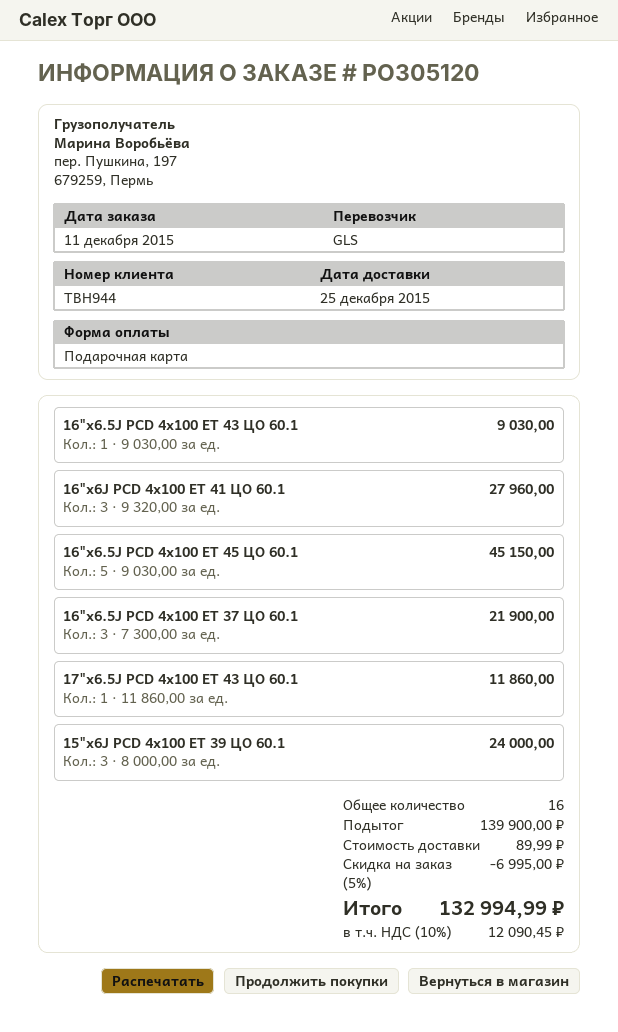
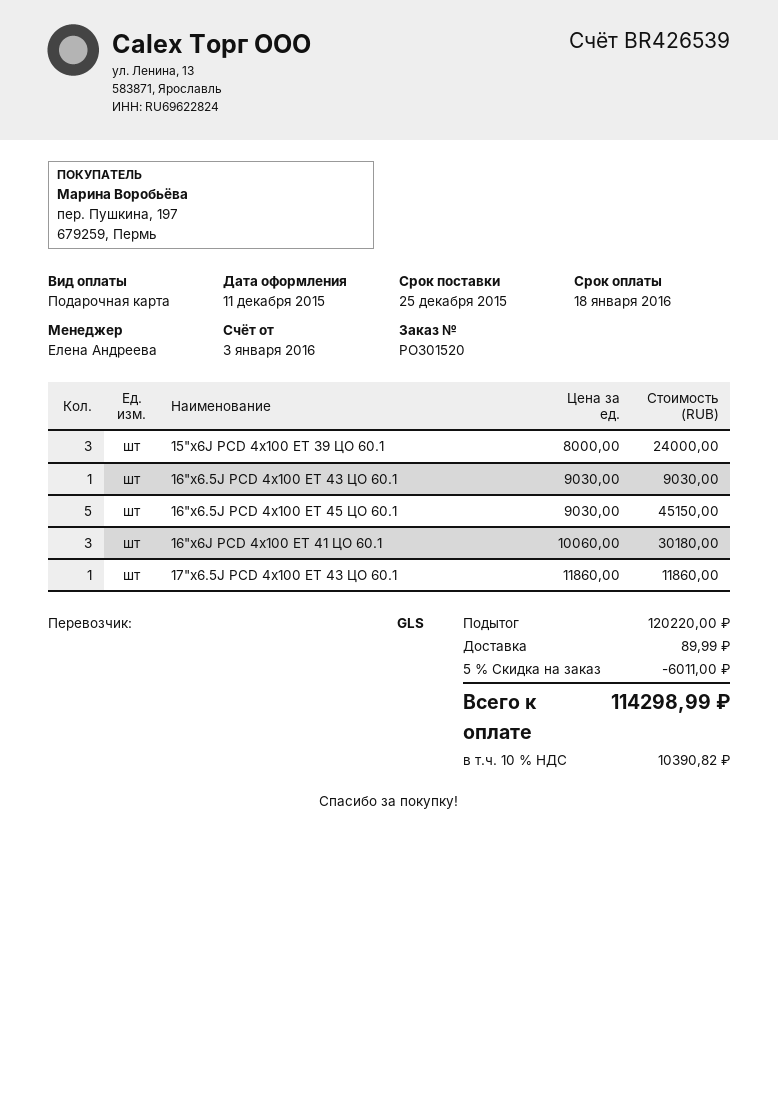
order number: PO305120 -> PO301520
16"x6J PCD 4x100 ЕТ 41 ЦО 60.1: 3 x 9320.00 = 27960.00 -> 3 x 10060.00 = 30180.00
16"x6.5J PCD 4x100 ЕТ 37 ЦО 60.1: 3 x 7300.00 = 21900.00 -> none
subtotal: 139900.00 -> 120220.00
discount: 5% = 6995.00 -> 5% = 6011.00
tax: 10% = 12090.45 -> 10% = 10390.82
total: 132994.99 -> 114298.99

